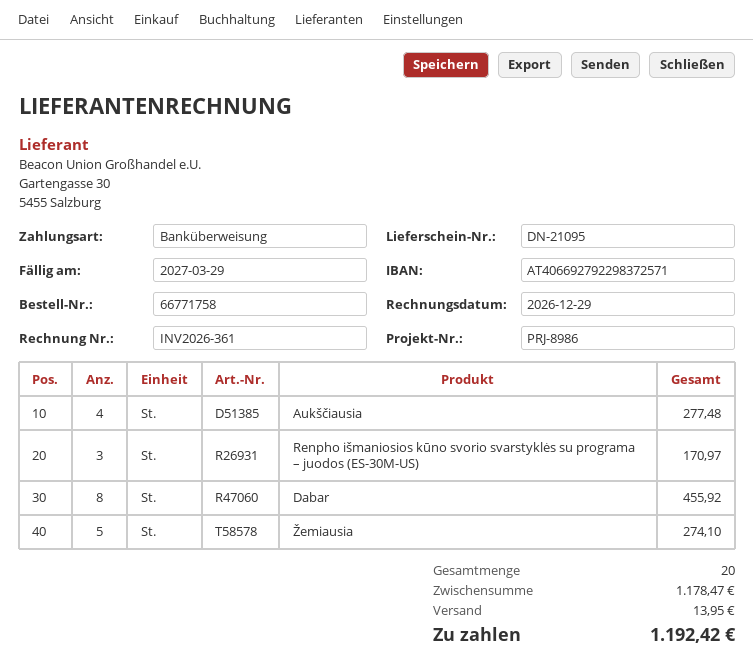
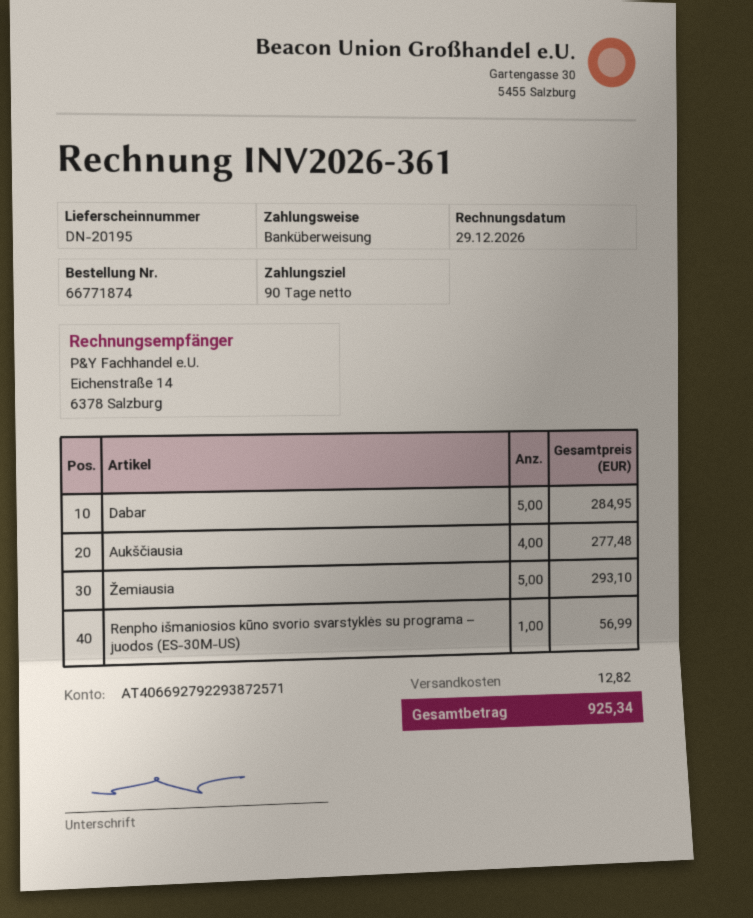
order number: 66771758 -> 66771874
delivery note number: DN-21095 -> DN-20195
bank account: AT406692792298372571 -> AT406692792293872571
Renpho išmaniosios kūno svorio svarstyklės su programa – juodos (ES-30M-US): 3 for 170.97 -> 1 for 56.99
Dabar: 8 for 455.92 -> 5 for 284.95
Žemiausia: 5 for 274.10 -> 5 for 293.10
shipping: 13.95 -> 12.82
total: 1192.42 -> 925.34

